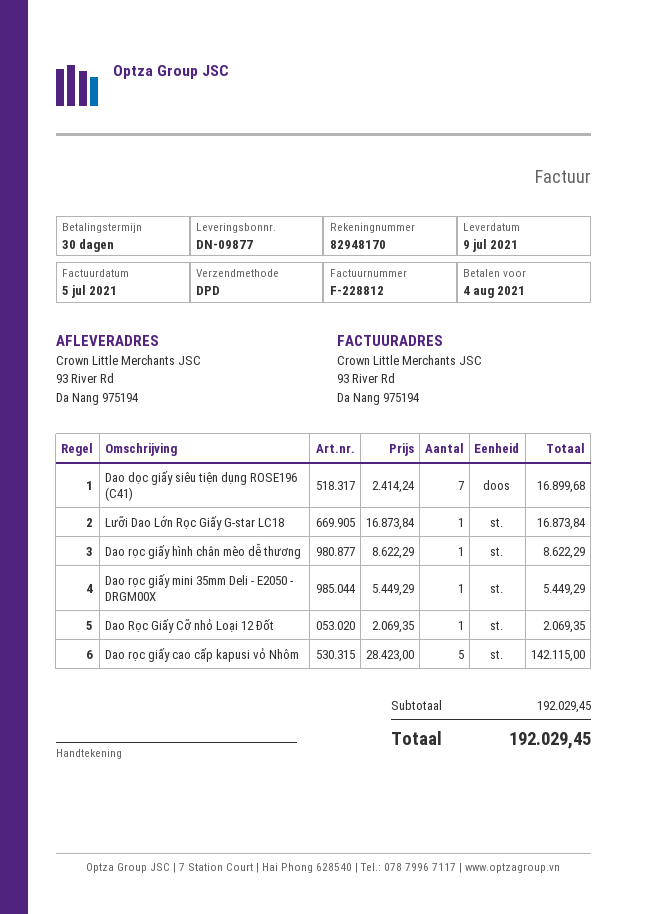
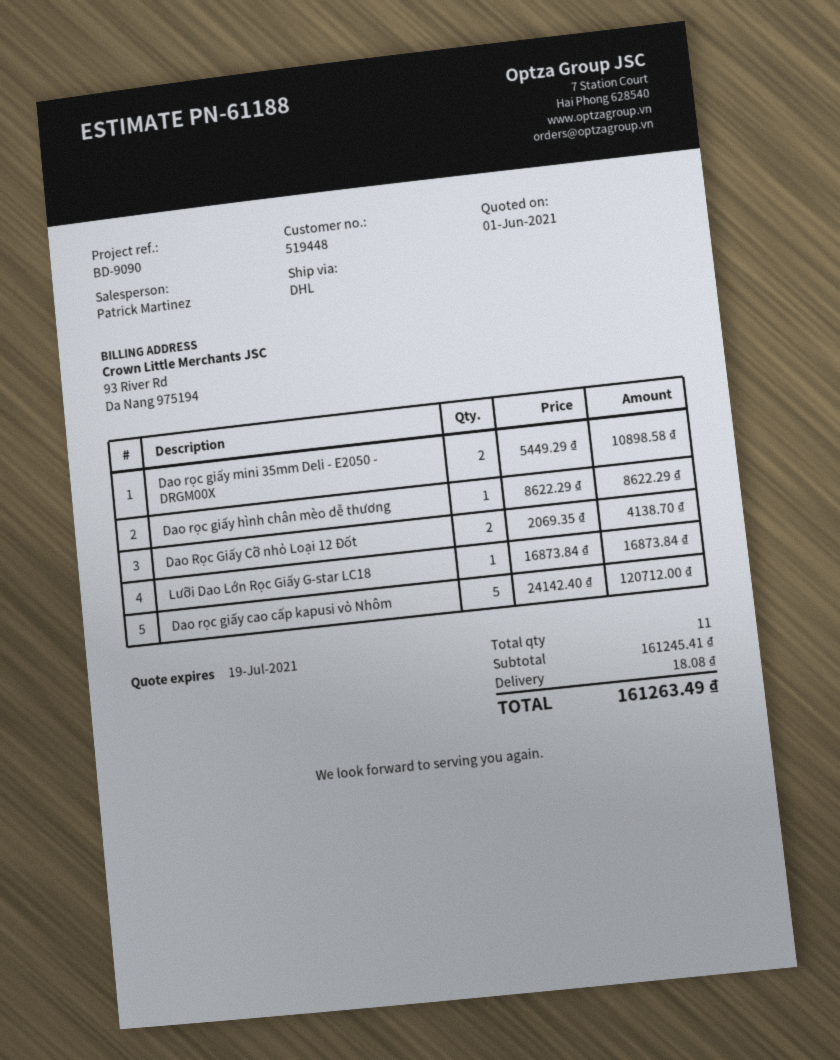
shipping method: DPD -> DHL
Dao dọc giấy siêu tiện dụng ROSE196 (C41): 7 x 2414.24 = 16899.68 -> none
Dao rọc giấy mini 35mm Deli - E2050 - DRGM00X: 1 x 5449.29 = 5449.29 -> 2 x 5449.29 = 10898.58
Dao Rọc Giấy Cỡ nhỏ Loại 12 Đốt: 1 x 2069.35 = 2069.35 -> 2 x 2069.35 = 4138.70
Dao rọc giấy cao cấp kapusi vỏ Nhôm: 5 x 28423.00 = 142115.00 -> 5 x 24142.40 = 120712.00
subtotal: 192029.45 -> 161245.41
shipping: none -> 18.08
total: 192029.45 -> 161263.49

